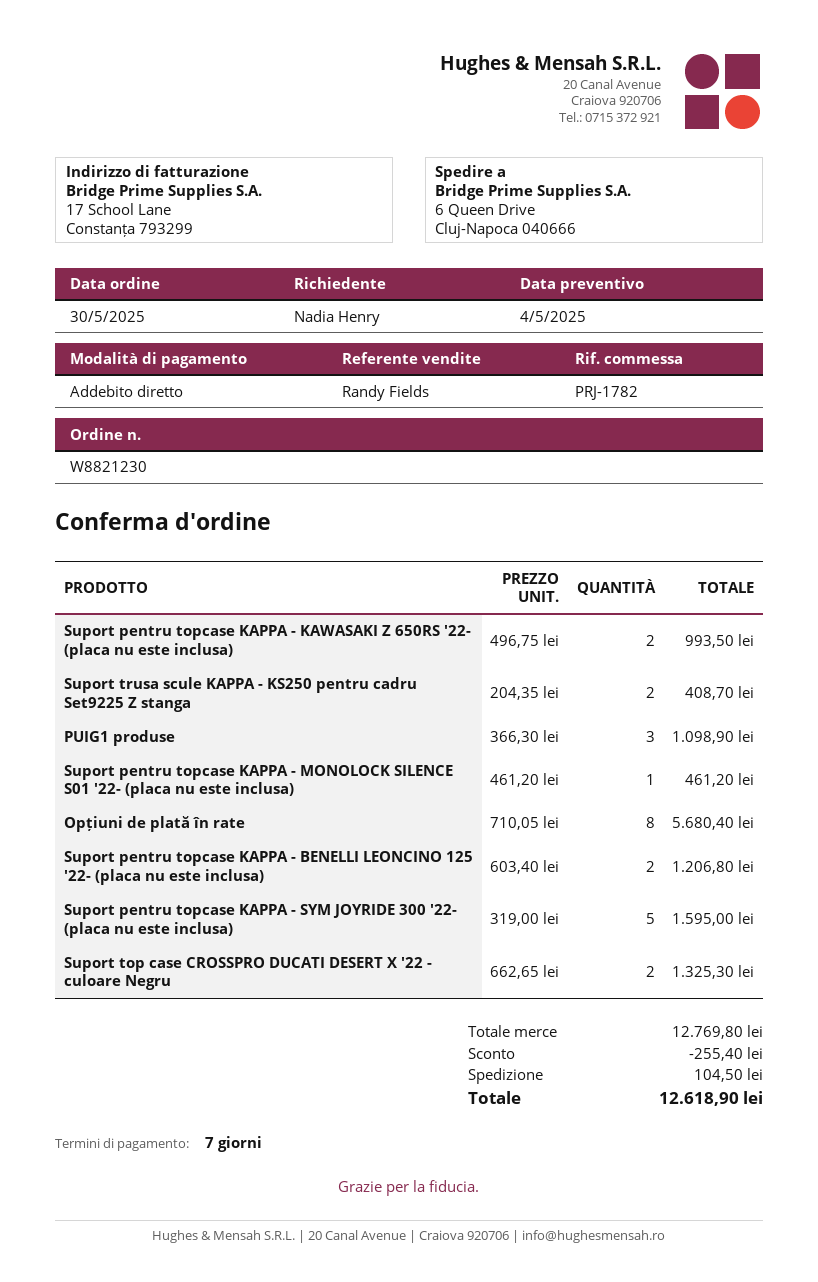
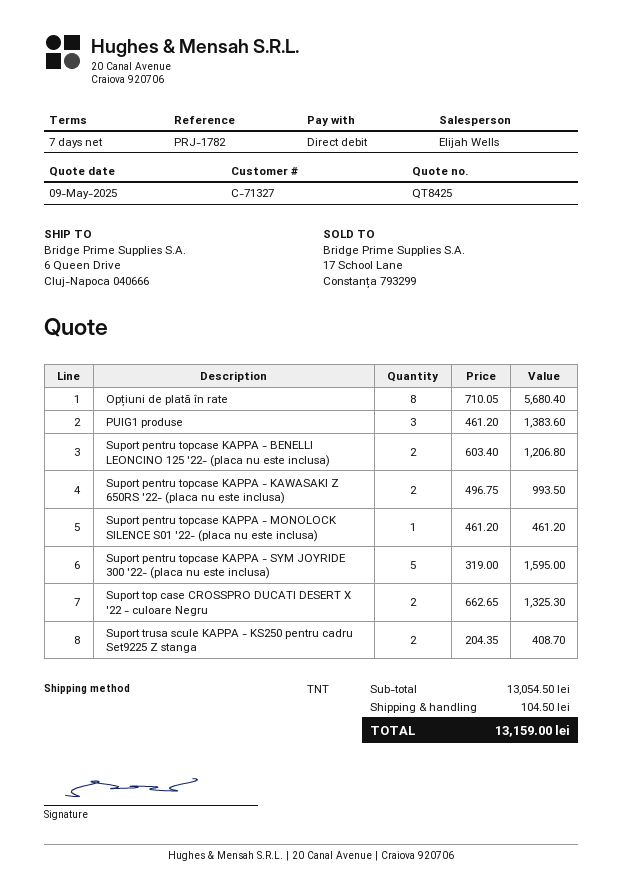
quote date: 2025-05-04 -> 2025-05-09
sales rep: Randy Fields -> Elijah Wells
PUIG1 produse: 3 x 366.30 = 1098.90 -> 3 x 461.20 = 1383.60
subtotal: 12769.80 -> 13054.50
discount: 255.40 -> none
total: 12618.90 -> 13159.00

